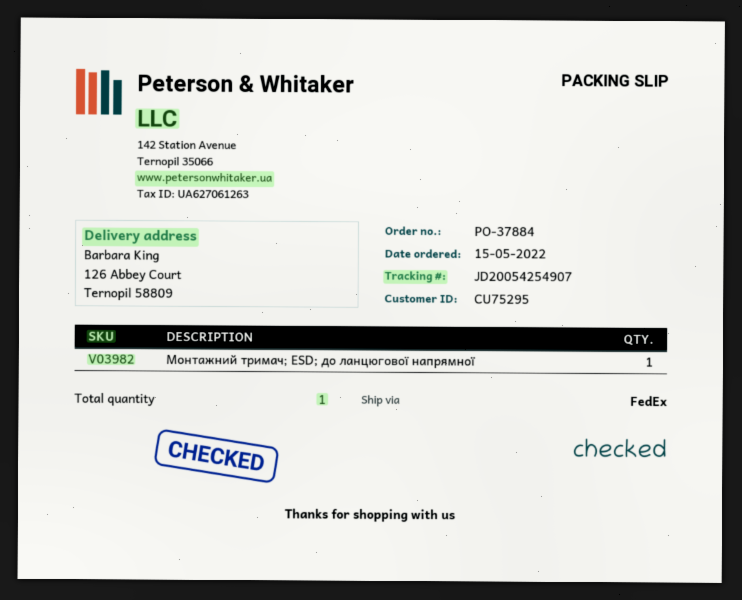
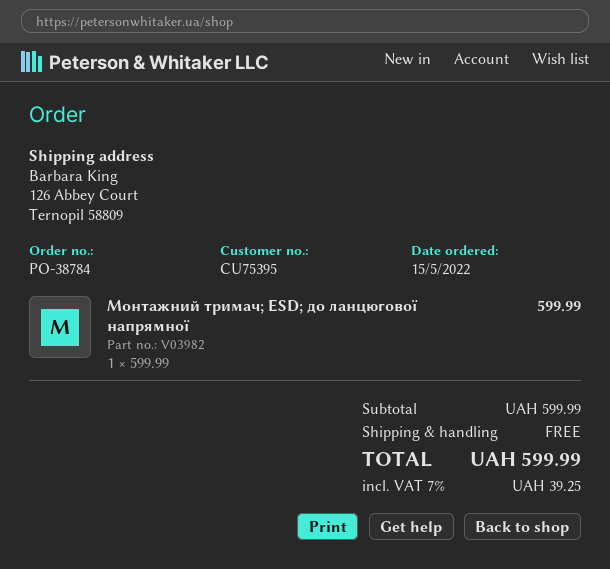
order number: PO-37884 -> PO-38784
customer number: CU75295 -> CU75395

